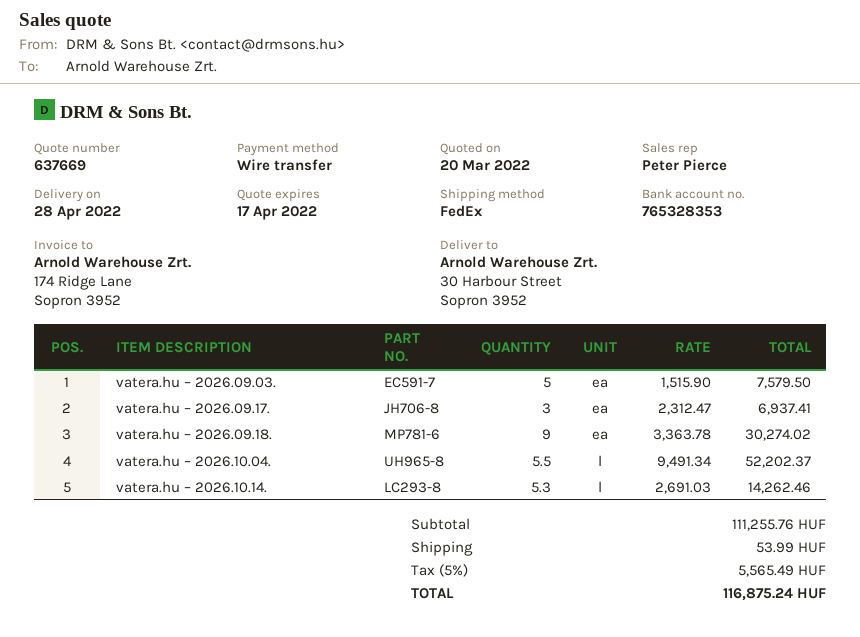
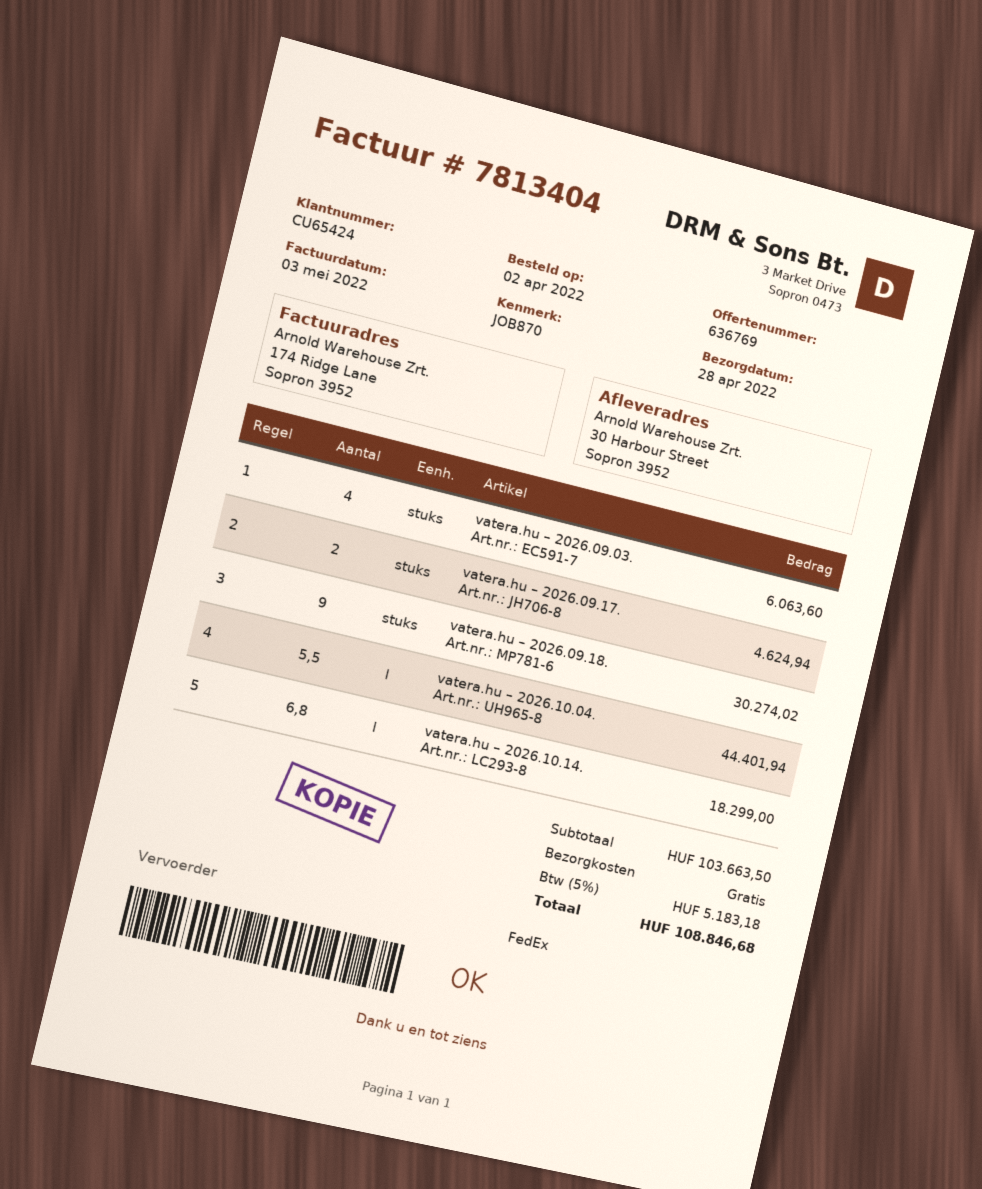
quote number: 637669 -> 636769
vatera.hu – 2026.09.03.: 5 for 7579.50 -> 4 for 6063.60
vatera.hu – 2026.09.17.: 3 for 6937.41 -> 2 for 4624.94
vatera.hu – 2026.10.04.: 5.5 for 52202.37 -> 5.5 for 44401.94
vatera.hu – 2026.10.14.: 5.3 for 14262.46 -> 6.8 for 18299.00
subtotal: 111255.76 -> 103663.50
shipping: 53.99 -> 0.00
tax: 5% = 5565.49 -> 5% = 5183.18
total: 116875.24 -> 108846.68

